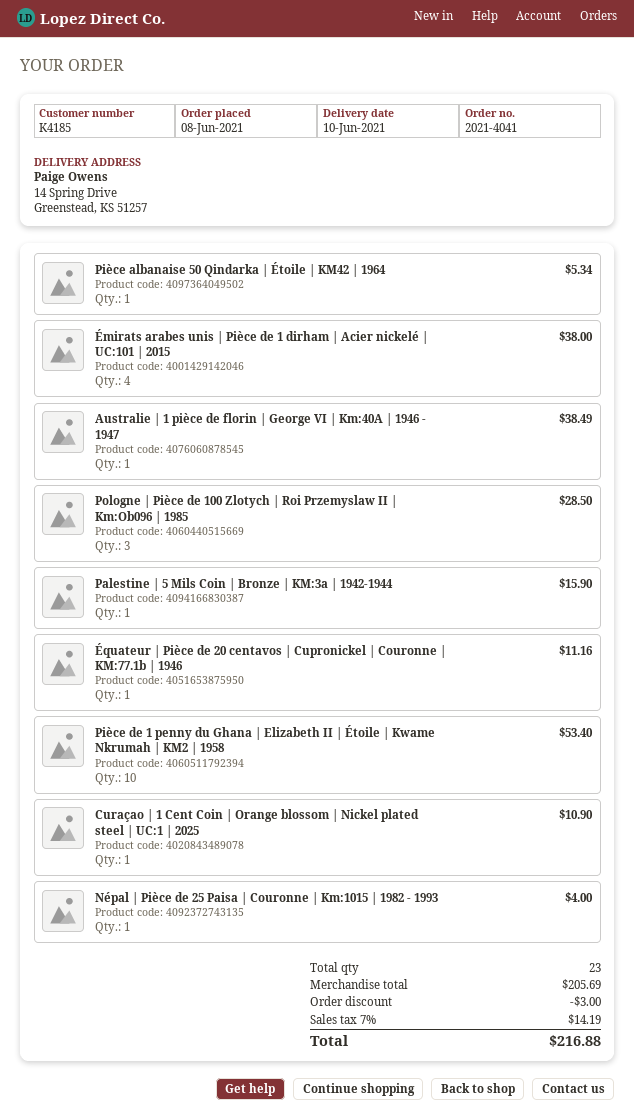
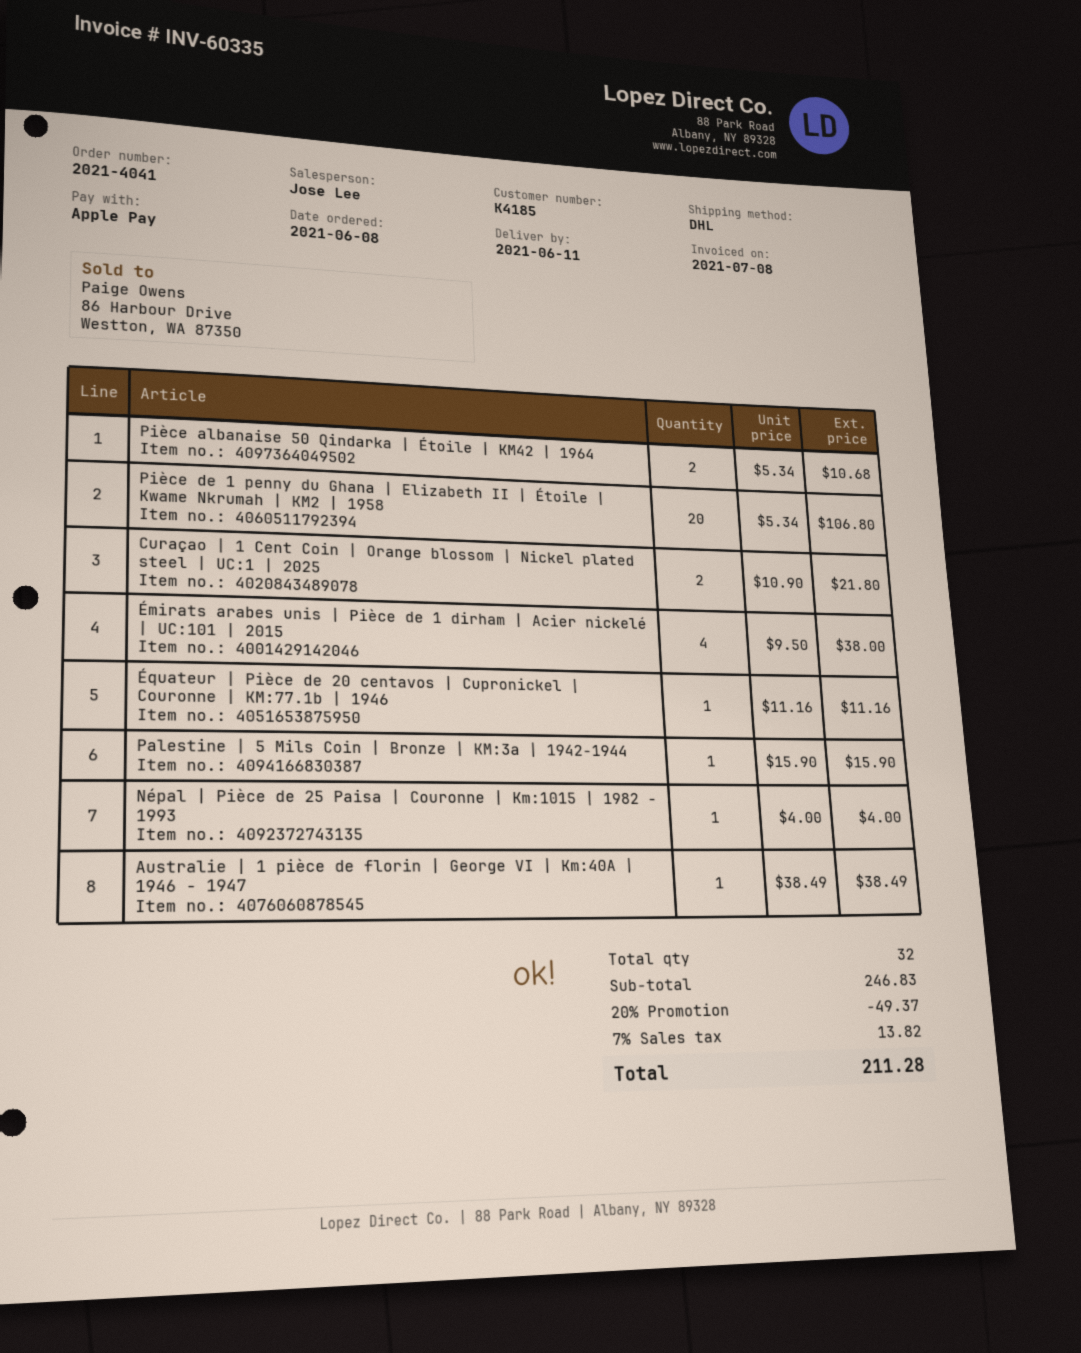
delivery date: 2021-06-10 -> 2021-06-11
Pièce albanaise 50 Qindarka | Étoile | KM42 | 1964: 1 for 5.34 -> 2 for 10.68
Pologne | Pièce de 100 Zlotych | Roi Przemyslaw II | Km:Ob096 | 1985: 3 for 28.50 -> none
Pièce de 1 penny du Ghana | Elizabeth II | Étoile | Kwame Nkrumah | KM2 | 1958: 10 for 53.40 -> 20 for 106.80
Curaçao | 1 Cent Coin | Orange blossom | Nickel plated steel | UC:1 | 2025: 1 for 10.90 -> 2 for 21.80
total quantity: 23 -> 32
subtotal: 205.69 -> 246.83
discount: 3.00 -> 49.37
tax: 7% = 14.19 -> 7% = 13.82
total: 216.88 -> 211.28

